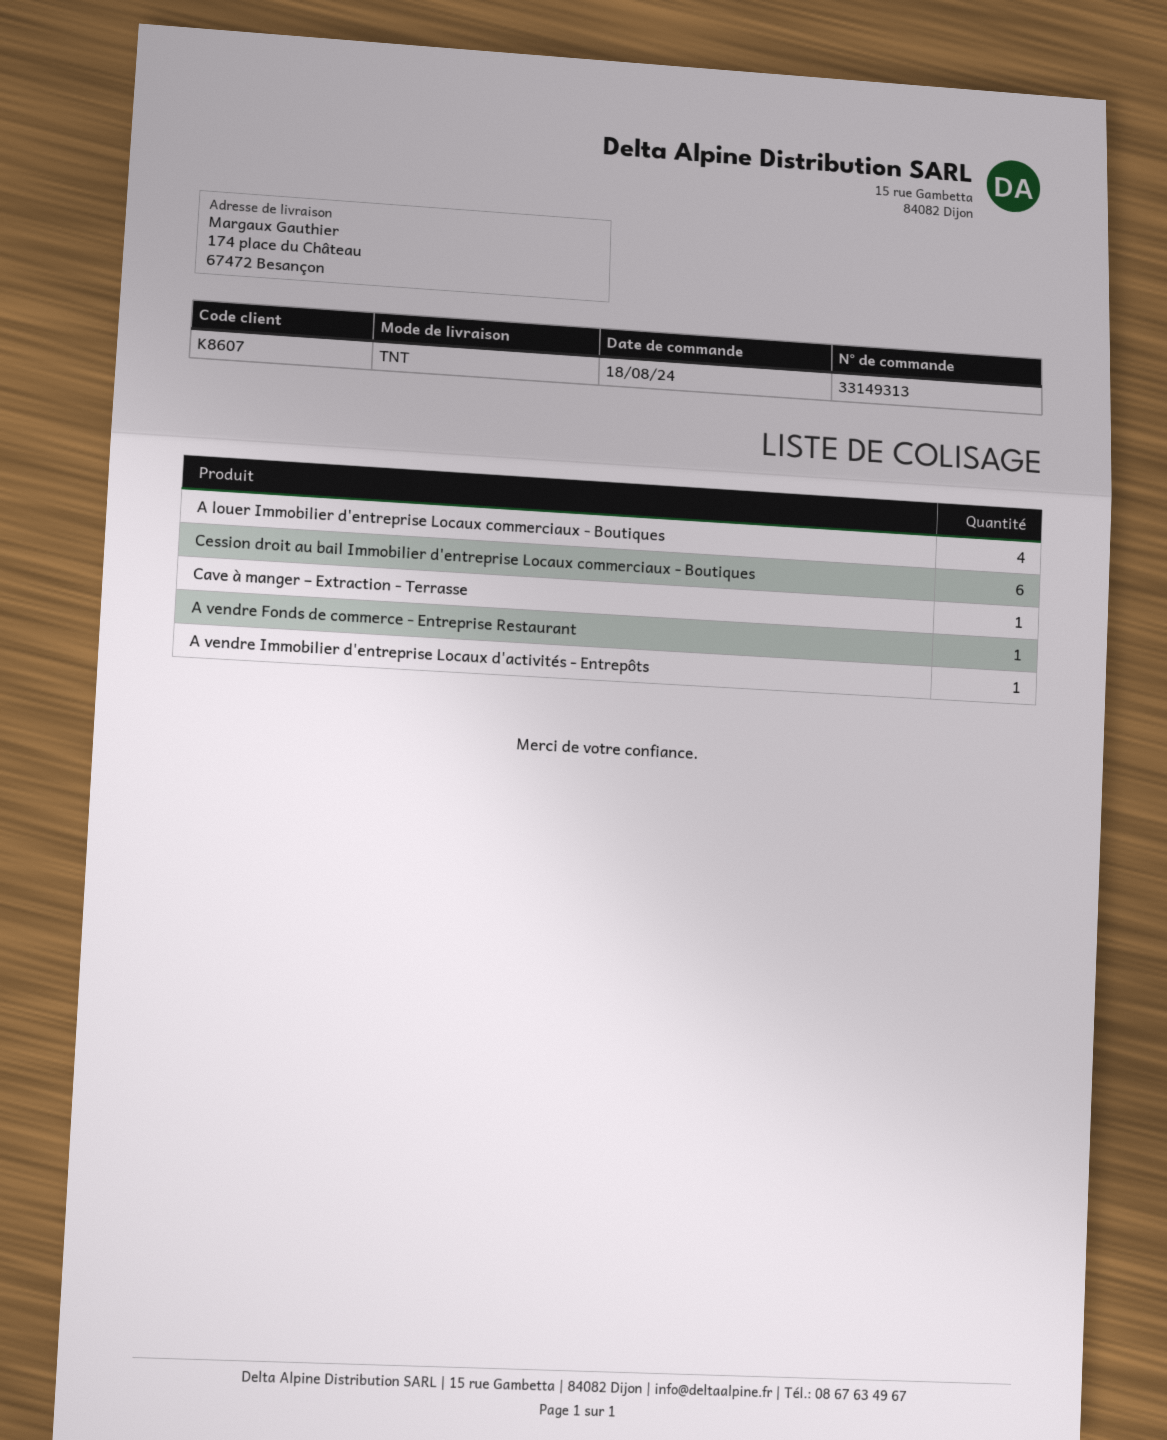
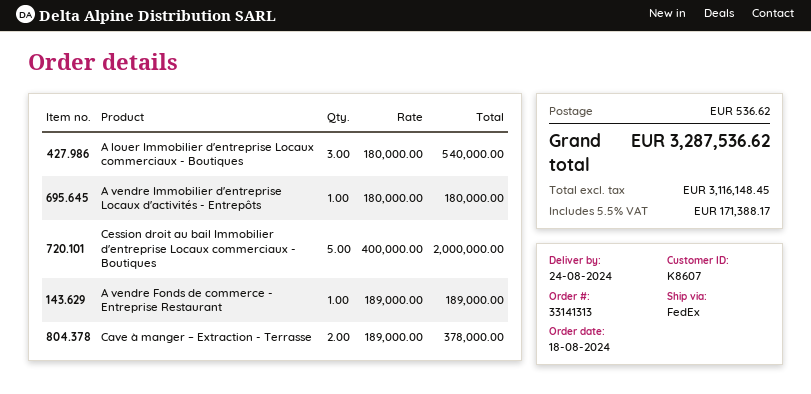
order number: 33149313 -> 33141313
shipping method: TNT -> FedEx
A louer Immobilier d'entreprise Locaux commerciaux - Boutiques: 4 -> 3
Cession droit au bail Immobilier d'entreprise Locaux commerciaux - Boutiques: 6 -> 5
Cave à manger – Extraction - Terrasse: 1 -> 2

